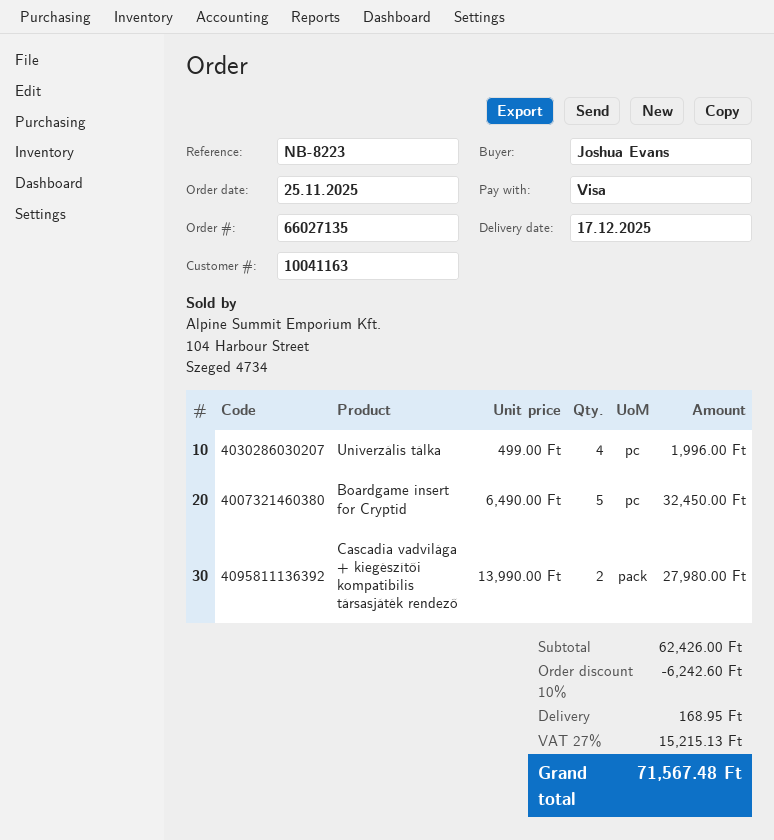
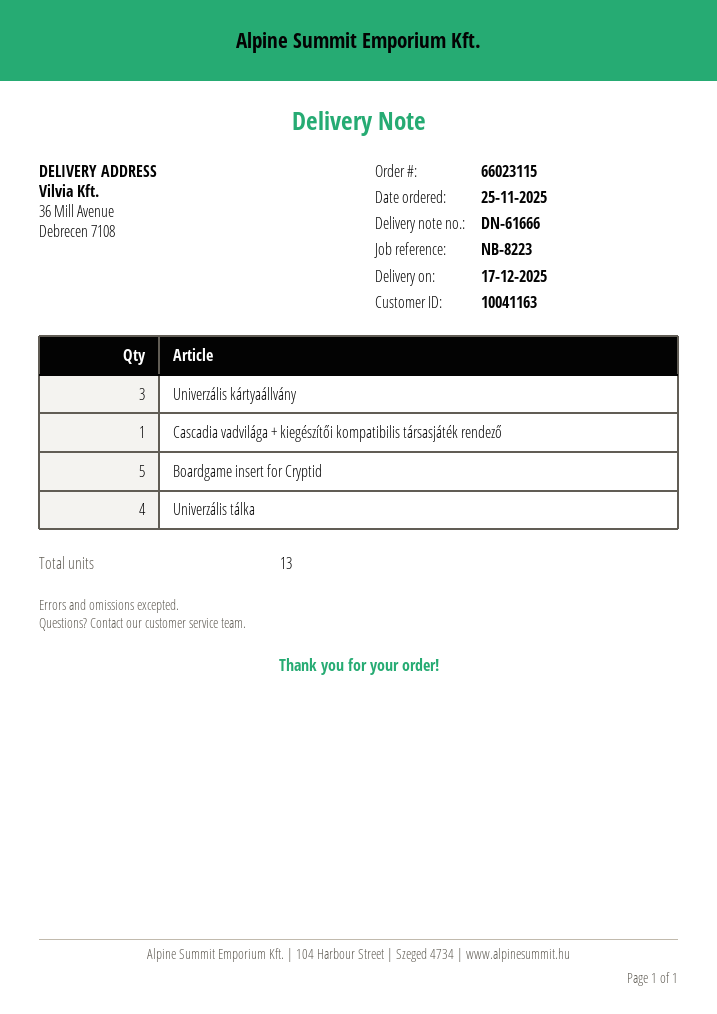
order number: 66027135 -> 66023115
Cascadia vadvilága + kiegészítői kompatibilis társasjáték rendező: 2 -> 1
Univerzális kártyaállvány: none -> 3

